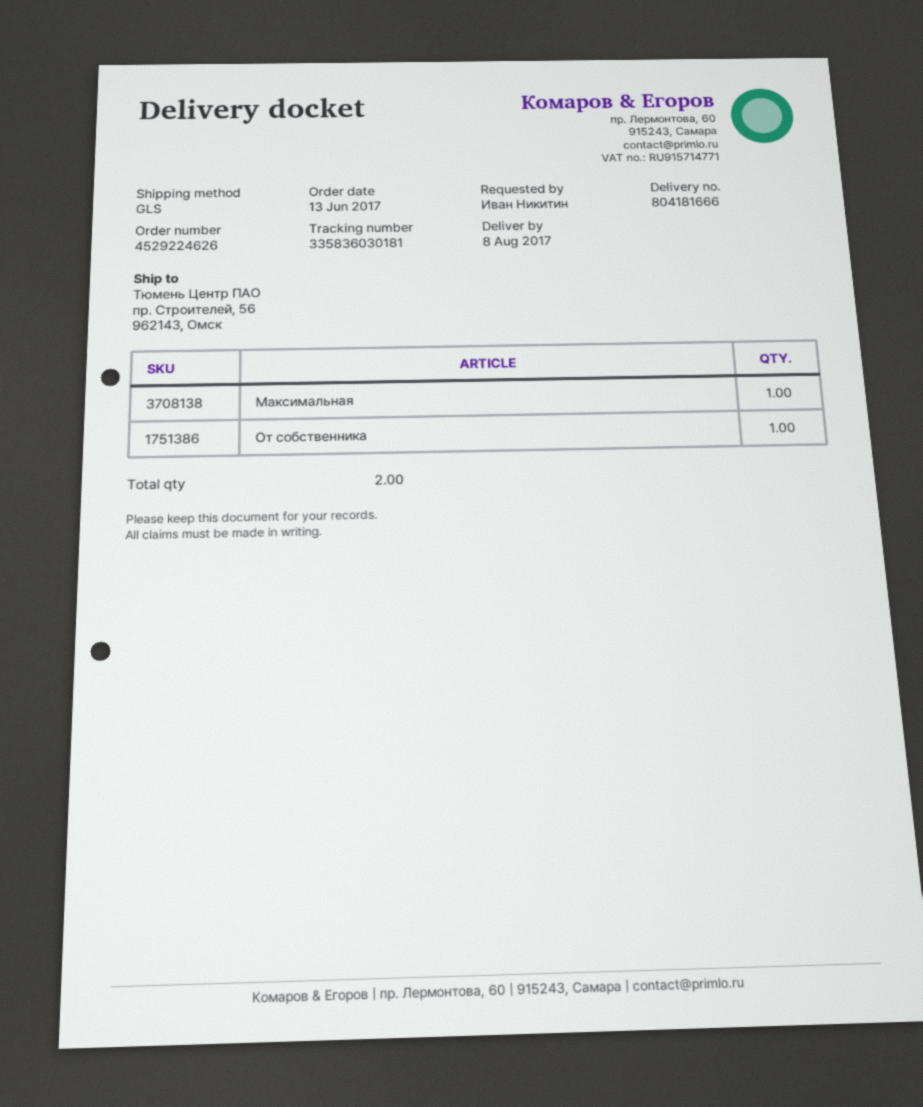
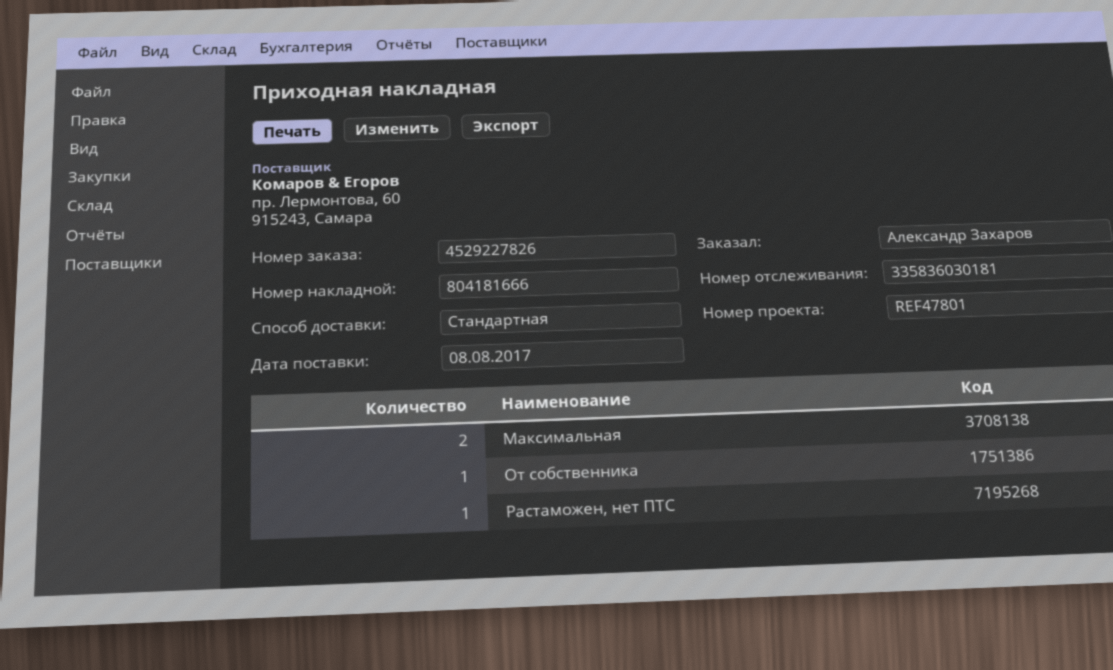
order number: 4529224626 -> 4529227826
ordered by: Иван Никитин -> Александр Захаров
shipping method: GLS -> standard
Максимальная: 1 -> 2
Растаможен, нет ПТС: none -> 1

